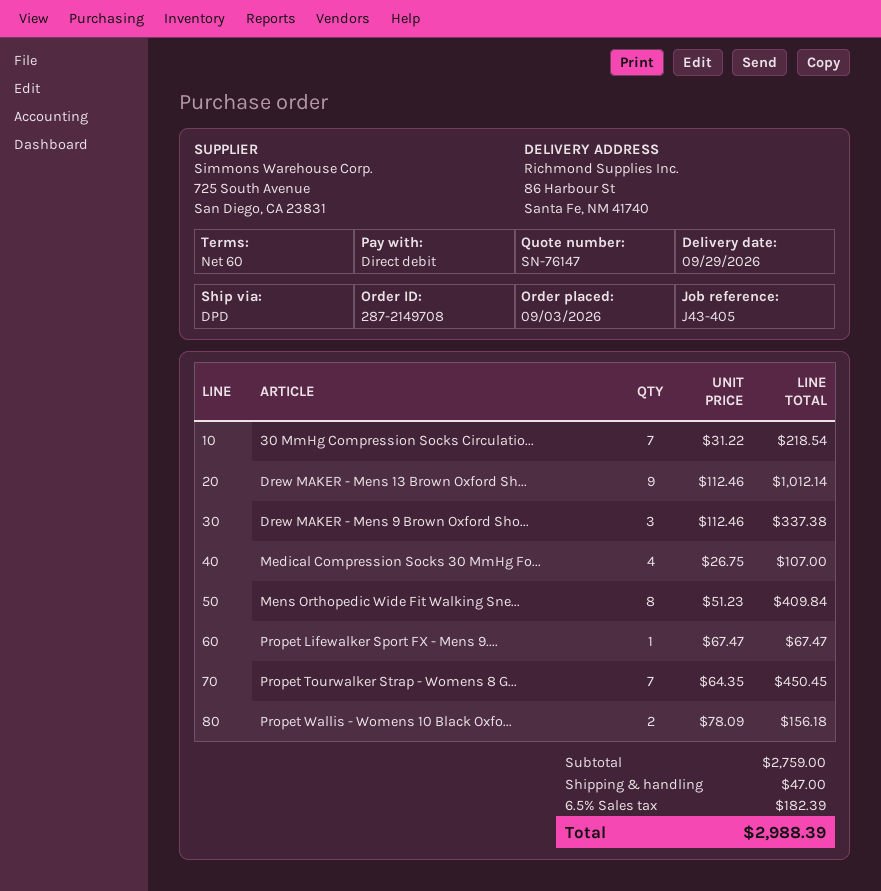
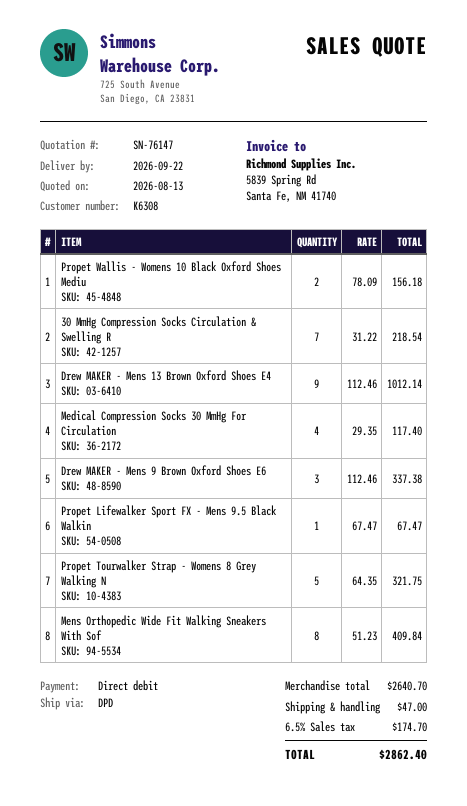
delivery date: 2026-09-29 -> 2026-09-22
Medical Compression Socks 30 MmHg Fo...: 4 x 26.75 = 107.00 -> 4 x 29.35 = 117.40
Propet Tourwalker Strap - Womens 8 G...: 7 x 64.35 = 450.45 -> 5 x 64.35 = 321.75
subtotal: 2759.00 -> 2640.70
tax: 6.5% = 182.39 -> 6.5% = 174.70
total: 2988.39 -> 2862.40

